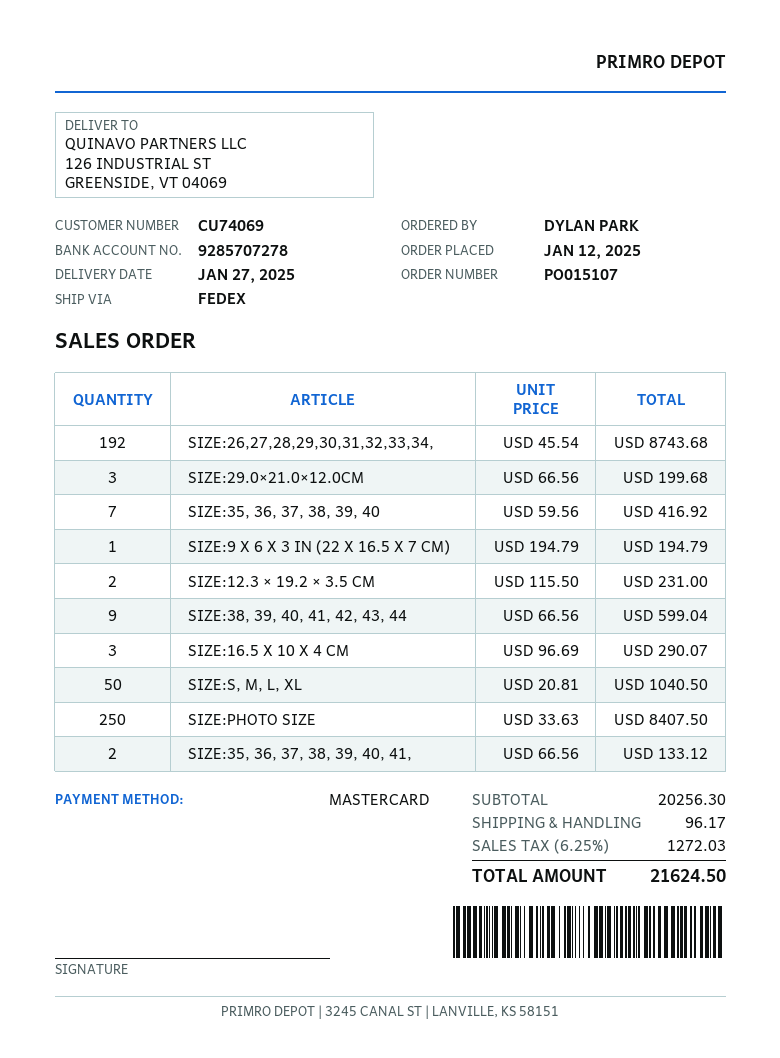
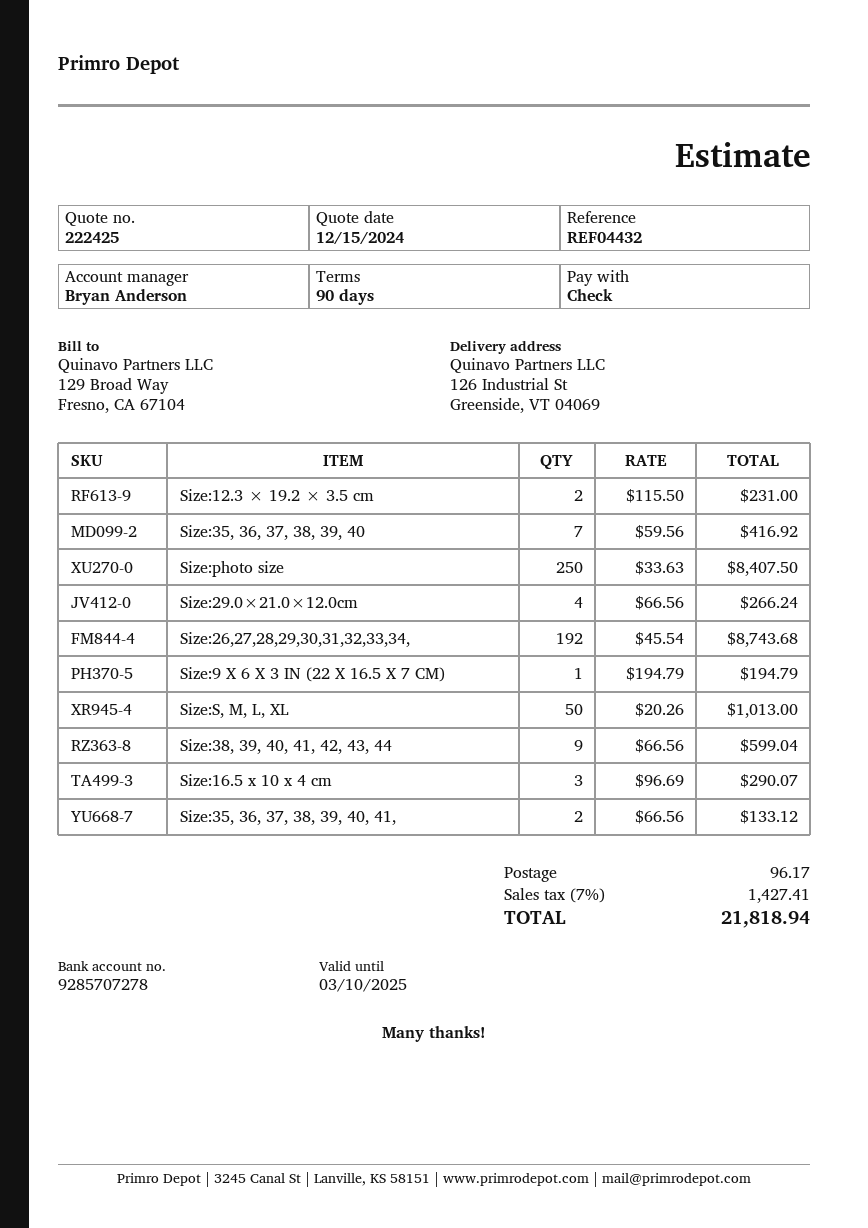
payment method: Mastercard -> cheque
SIZE:29.0×21.0×12.0CM: 3 x 66.56 = 199.68 -> 4 x 66.56 = 266.24
SIZE:S, M, L, XL: 50 x 20.81 = 1040.50 -> 50 x 20.26 = 1013.00
tax: 6.25% = 1272.03 -> 7% = 1427.41
total: 21624.50 -> 21818.94

